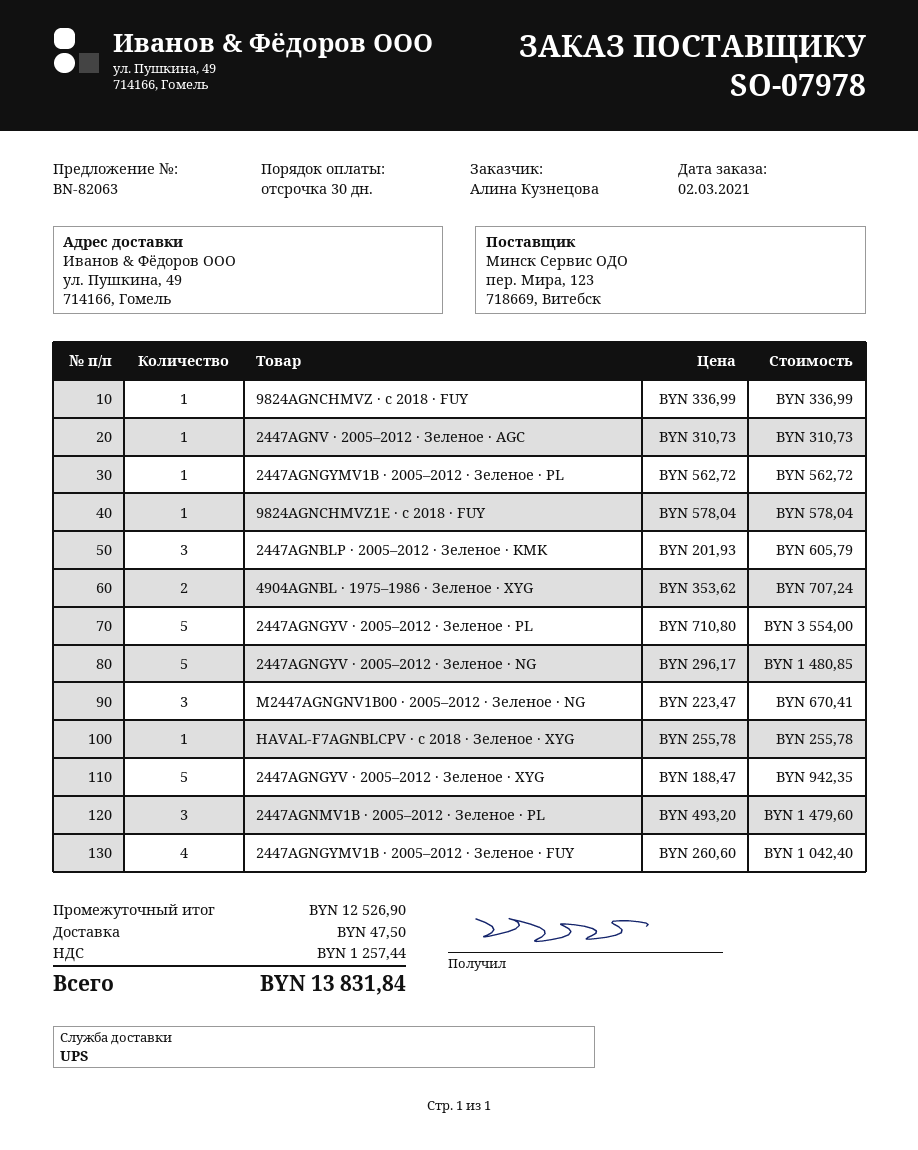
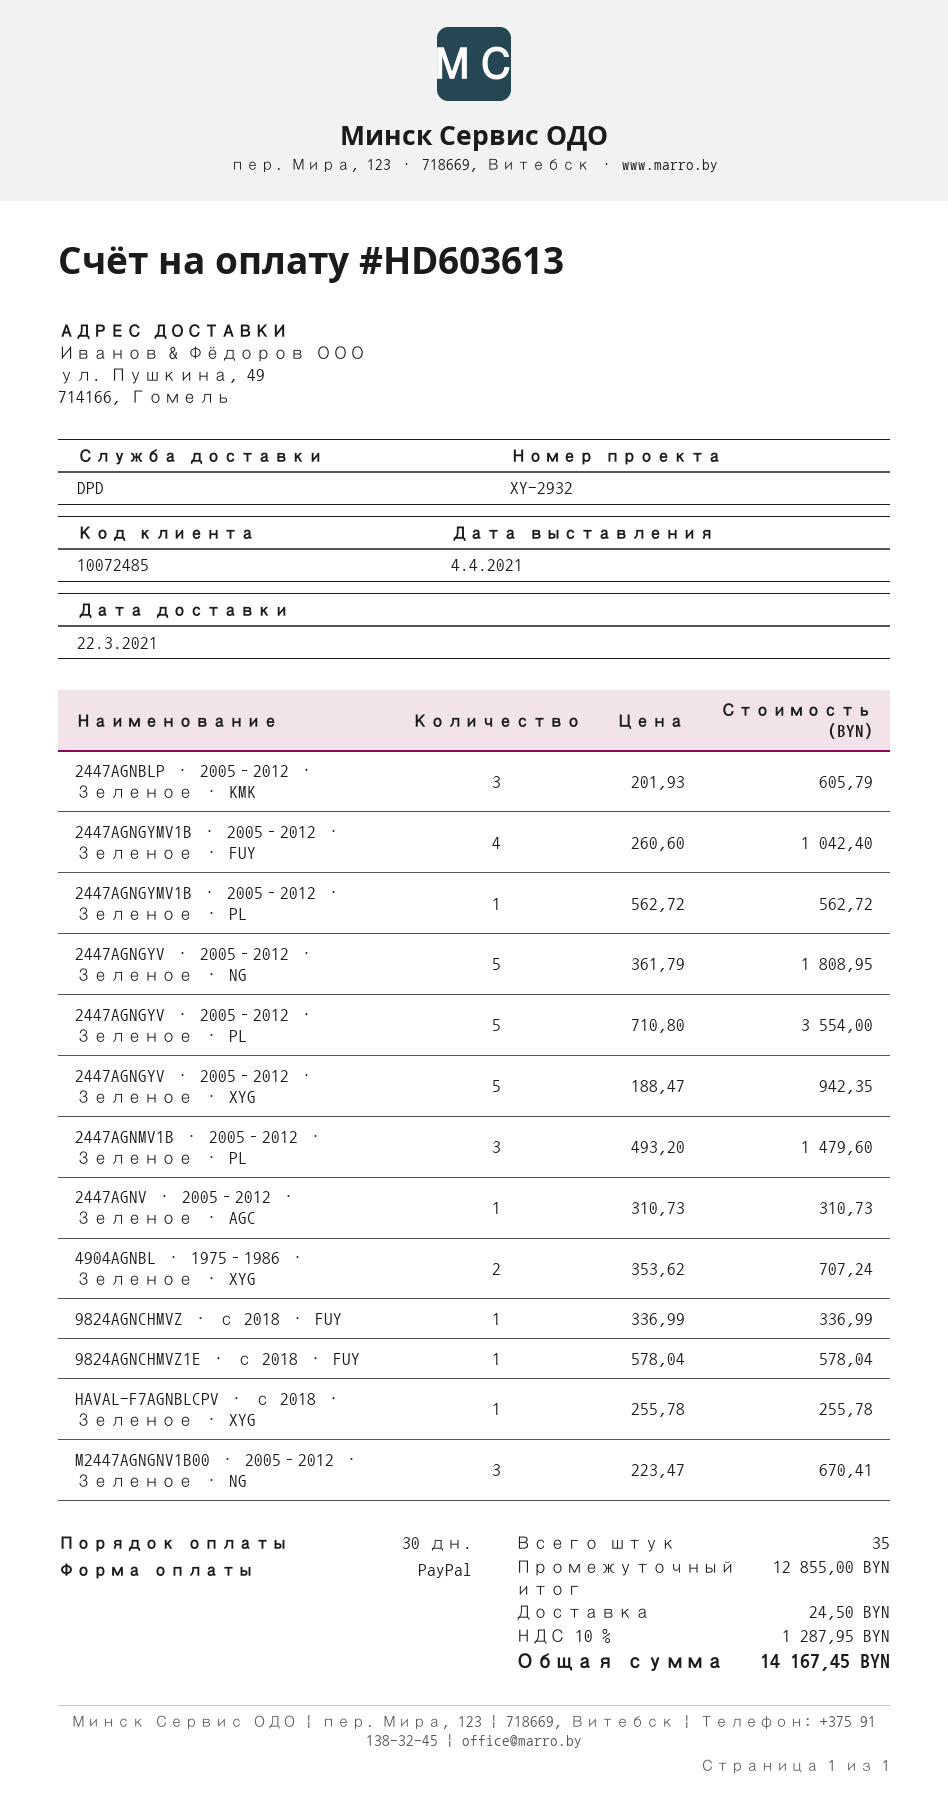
shipping method: UPS -> DPD
2447AGNGYV · 2005–2012 · Зеленое · NG: 5 x 296.17 = 1480.85 -> 5 x 361.79 = 1808.95
subtotal: 12526.90 -> 12855.00
shipping: 47.50 -> 24.50
tax: 1257.44 -> 1287.95
total: 13831.84 -> 14167.45

